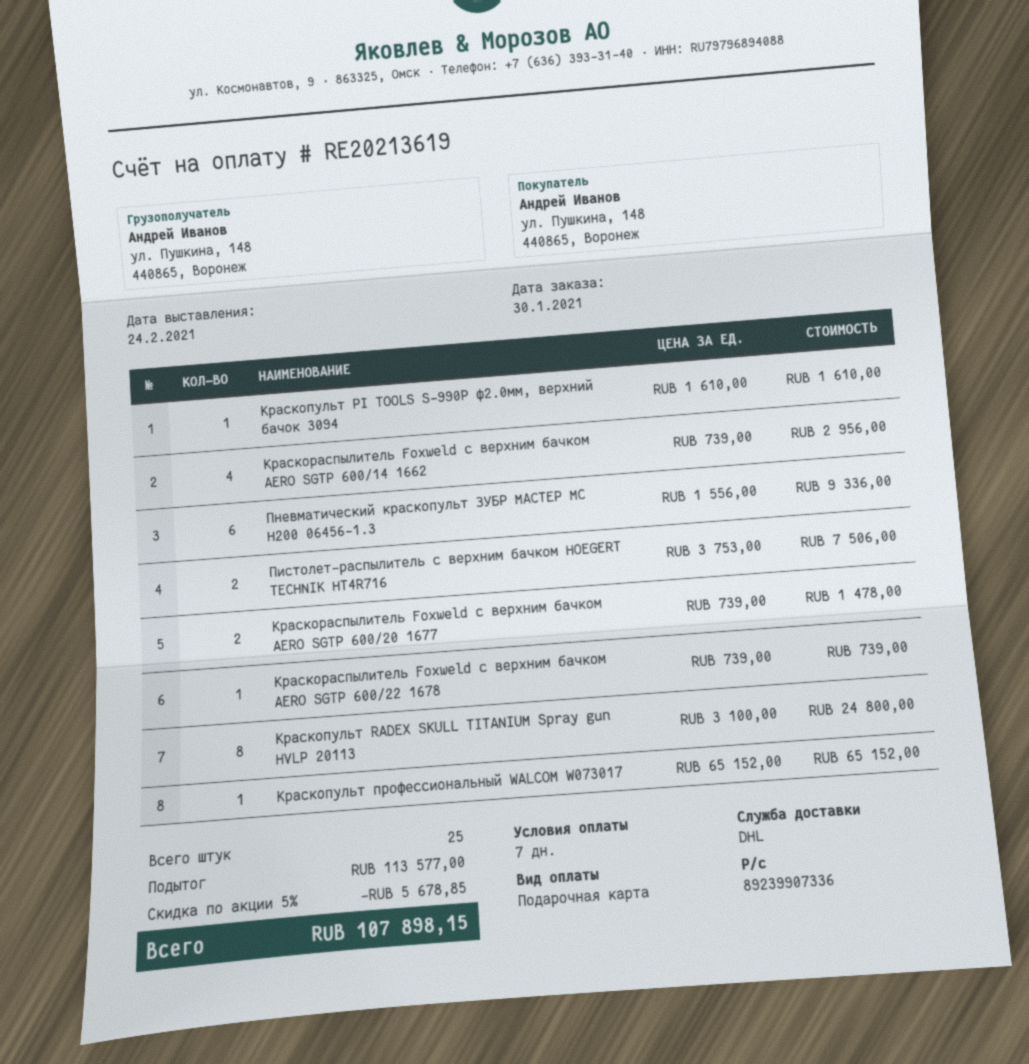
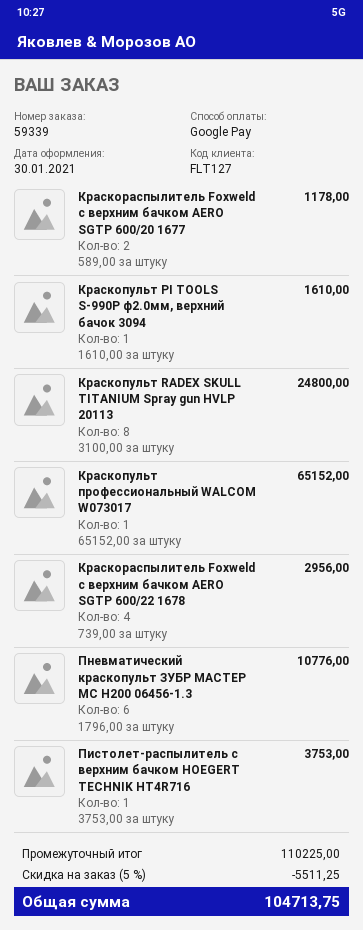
payment method: gift card -> Google Pay
Краскораспылитель Foxweld с верхним бачком AERO SGTP 600/14 1662: 4 x 739.00 = 2956.00 -> none
Пневматический краскопульт ЗУБР МАСТЕР МС Н200 06456-1.3: 6 x 1556.00 = 9336.00 -> 6 x 1796.00 = 10776.00
Пистолет-распылитель с верхним бачком HOEGERT TECHNIK HT4R716: 2 x 3753.00 = 7506.00 -> 1 x 3753.00 = 3753.00
Краскораспылитель Foxweld с верхним бачком AERO SGTP 600/20 1677: 2 x 739.00 = 1478.00 -> 2 x 589.00 = 1178.00
Краскораспылитель Foxweld с верхним бачком AERO SGTP 600/22 1678: 1 x 739.00 = 739.00 -> 4 x 739.00 = 2956.00
subtotal: 113577.00 -> 110225.00
discount: 5% = 5678.85 -> 5% = 5511.25
total: 107898.15 -> 104713.75

